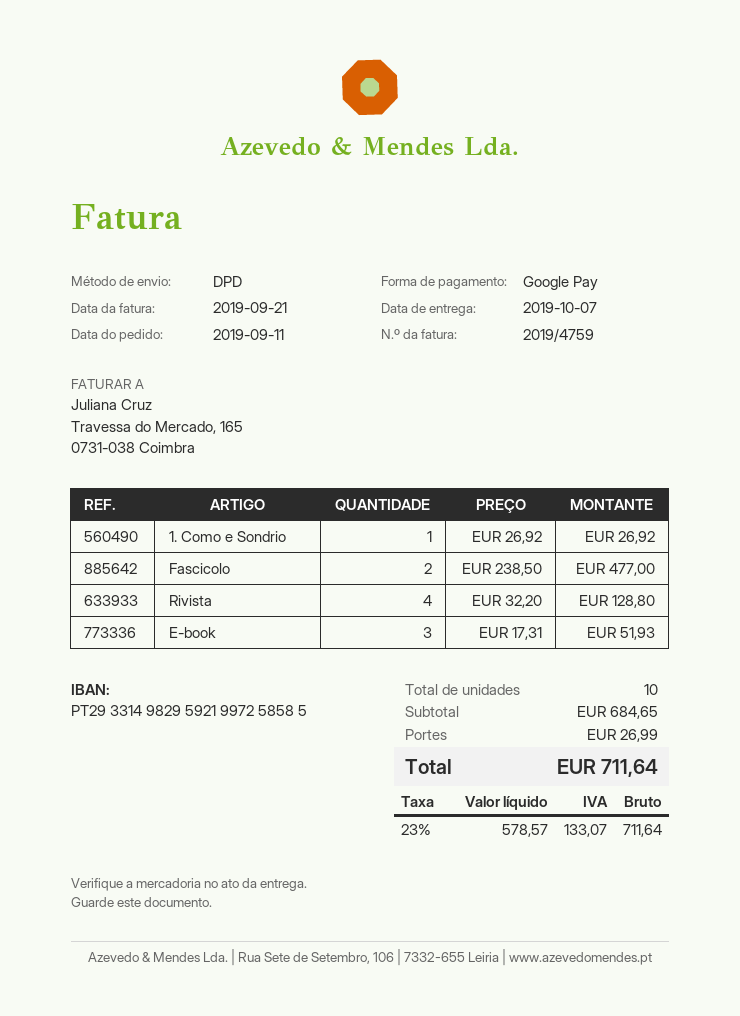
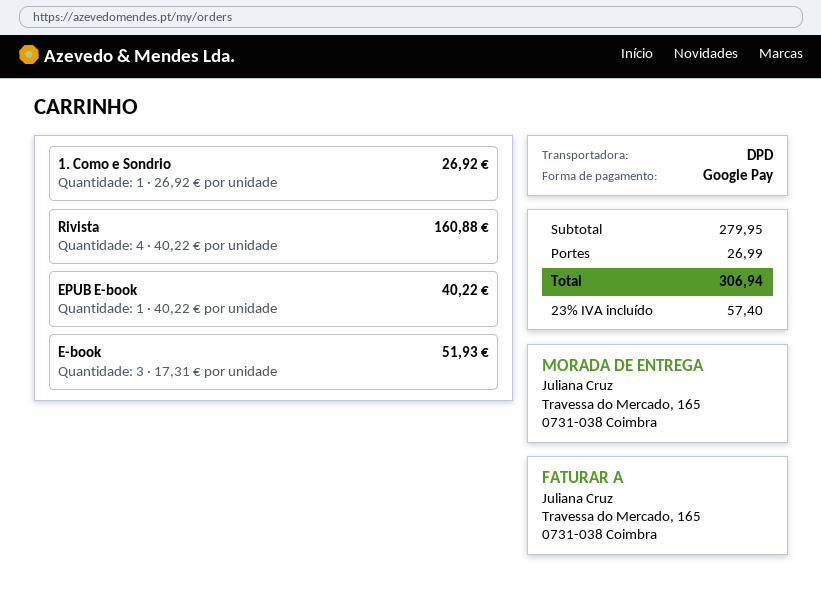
Fascicolo: 2 x 238.50 = 477.00 -> none
Rivista: 4 x 32.20 = 128.80 -> 4 x 40.22 = 160.88
EPUB E-book: none -> 1 x 40.22 = 40.22
subtotal: 684.65 -> 279.95
tax: 23% = 133.07 -> 23% = 57.40
total: 711.64 -> 306.94

